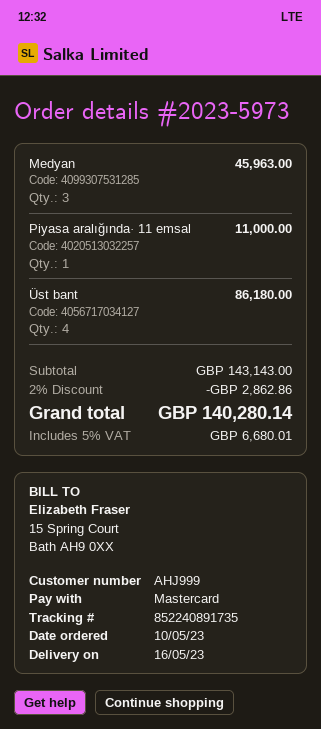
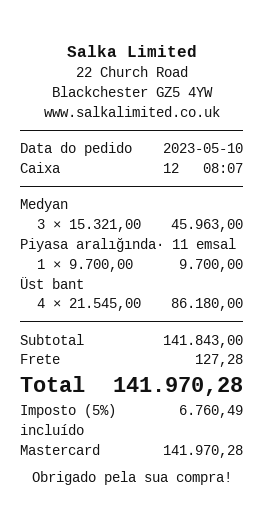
Piyasa aralığında· 11 emsal: 1 for 11000.00 -> 1 for 9700.00
subtotal: 143143.00 -> 141843.00
discount: 2% = 2862.86 -> none
shipping: none -> 127.28
tax: 5% = 6680.01 -> 5% = 6760.49
total: 140280.14 -> 141970.28

